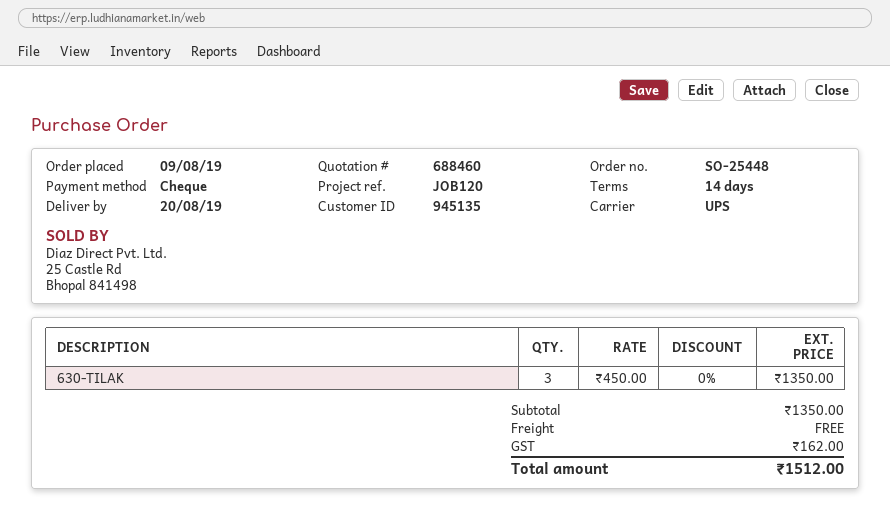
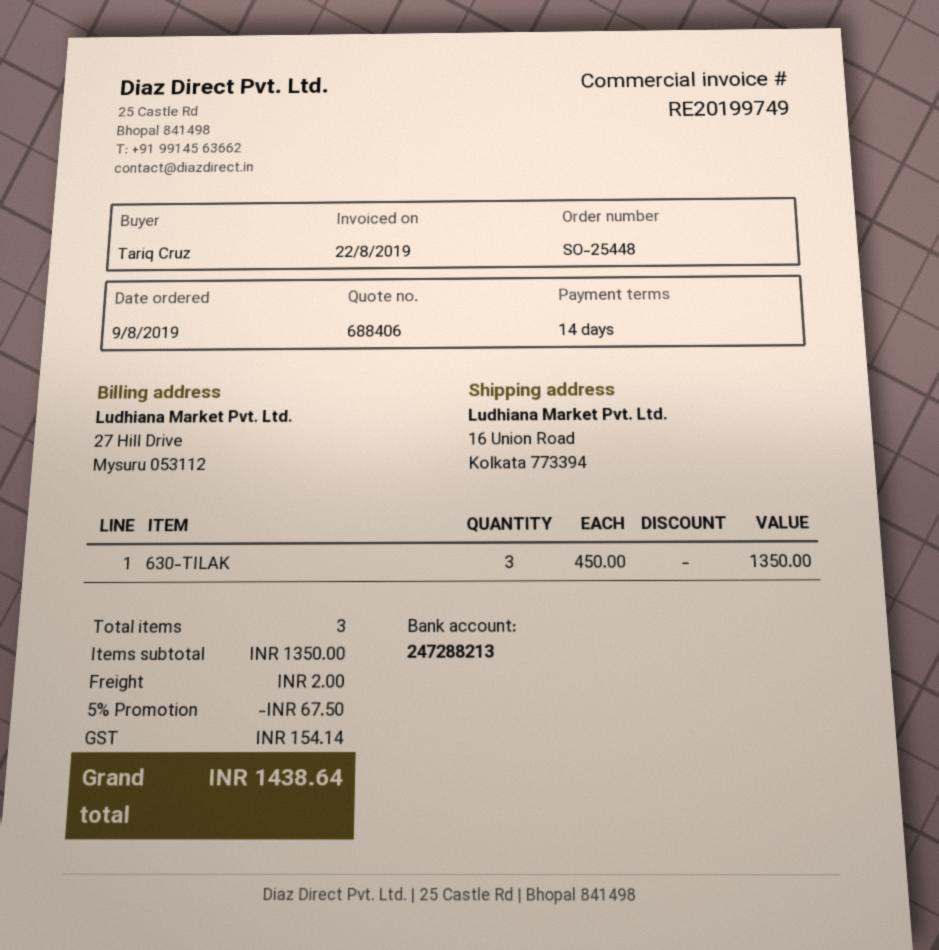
quote number: 688460 -> 688406
discount: none -> 5% = 67.50
shipping: 0.00 -> 2.00
tax: 162.00 -> 154.14
total: 1512.00 -> 1438.64

